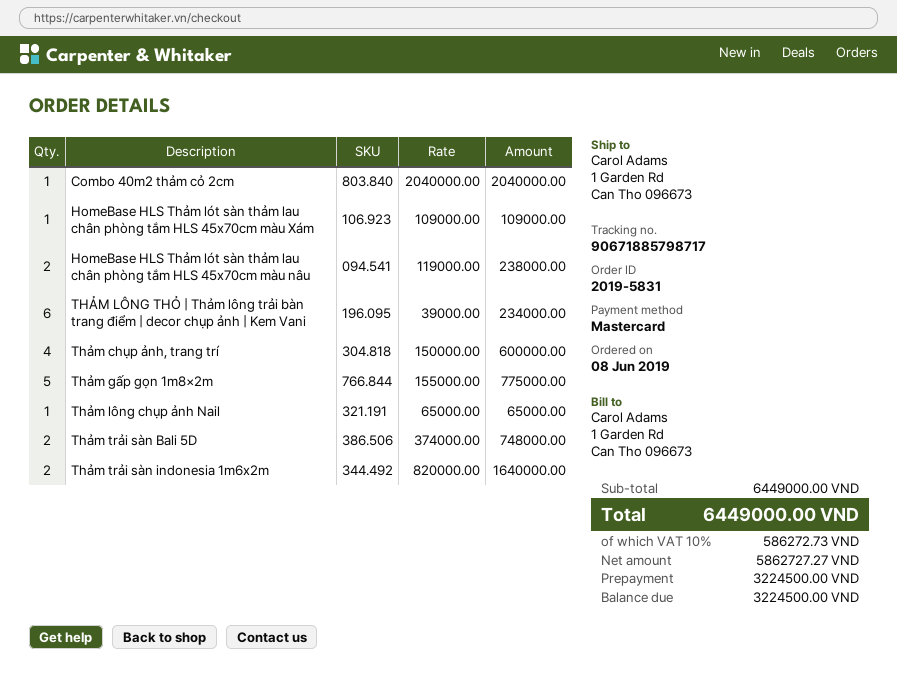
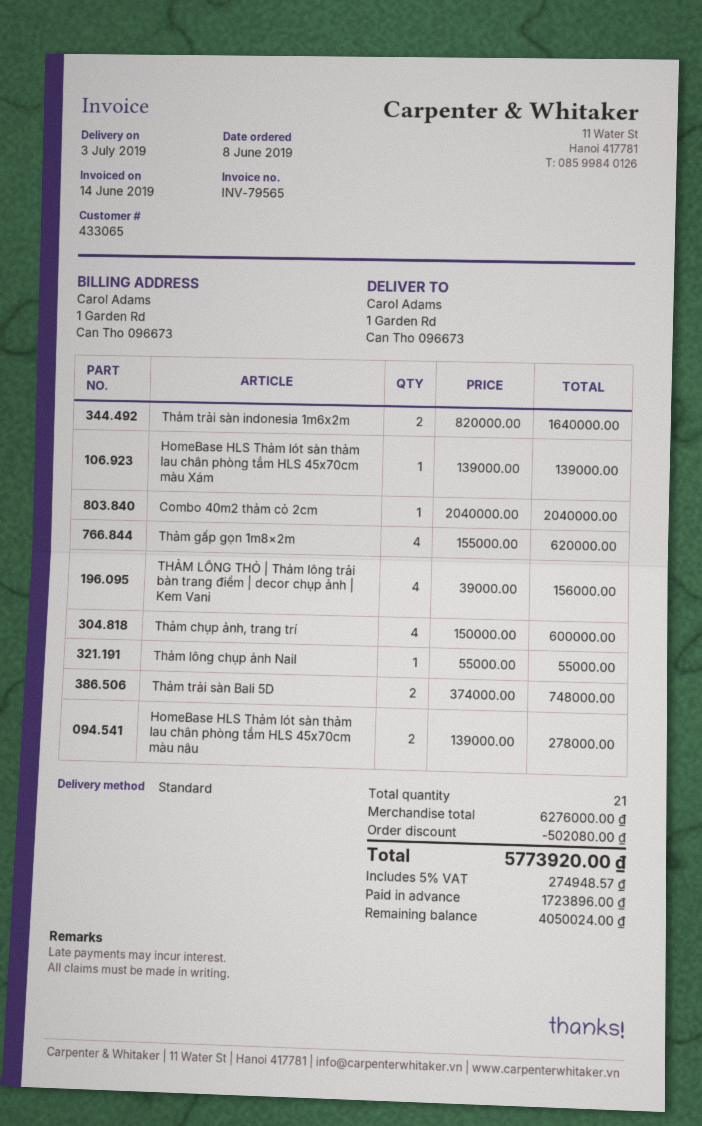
HomeBase HLS Thảm lót sàn thảm lau chân phòng tắm HLS 45x70cm màu Xám: 1 x 109000.00 = 109000.00 -> 1 x 139000.00 = 139000.00
HomeBase HLS Thảm lót sàn thảm lau chân phòng tắm HLS 45x70cm màu nâu: 2 x 119000.00 = 238000.00 -> 2 x 139000.00 = 278000.00
THẢM LÔNG THỎ | Thảm lông trải bàn trang điểm | decor chụp ảnh | Kem Vani: 6 x 39000.00 = 234000.00 -> 4 x 39000.00 = 156000.00
Thảm gấp gọn 1m8×2m: 5 x 155000.00 = 775000.00 -> 4 x 155000.00 = 620000.00
Thảm lông chụp ảnh Nail: 1 x 65000.00 = 65000.00 -> 1 x 55000.00 = 55000.00
subtotal: 6449000.00 -> 6276000.00
discount: none -> 502080.00
tax: 10% = 586272.73 -> 5% = 274948.57
total: 6449000.00 -> 5773920.00
deposit: 3224500.00 -> 1723896.00
balance: 3224500.00 -> 4050024.00

